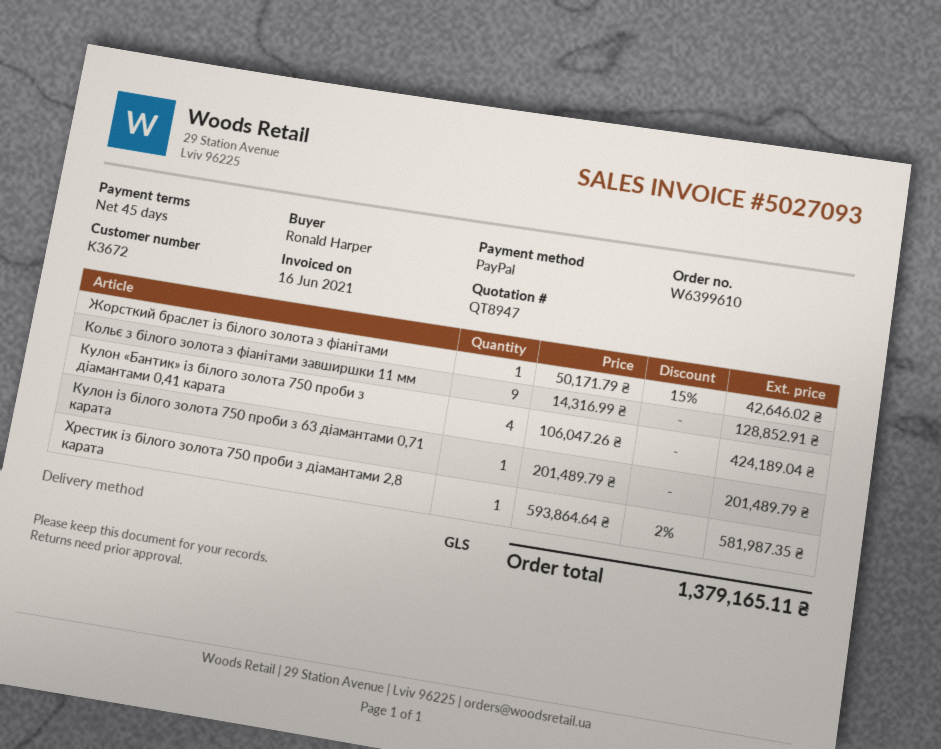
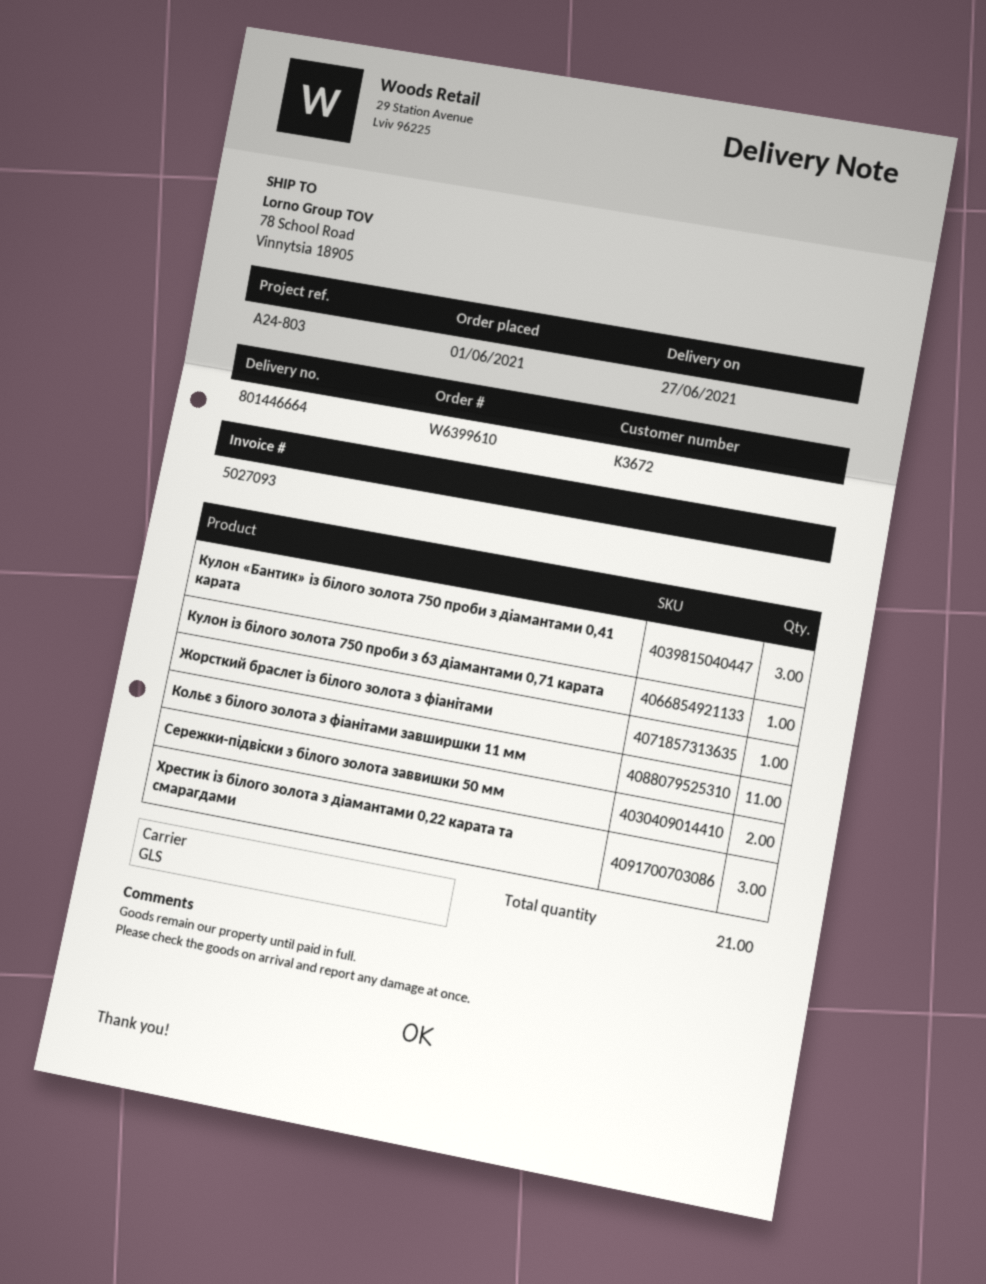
Кольє з білого золота з фіанітами завширшки 11 мм: 9 -> 11
Кулон «Бантик» із білого золота 750 проби з діамантами 0,41 карата: 4 -> 3
Хрестик із білого золота 750 проби з діамантами 2,8 карата: 1 -> none
Сережки-підвіски з білого золота заввишки 50 мм: none -> 2
Хрестик із білого золота з діамантами 0,22 карата та смарагдами: none -> 3

